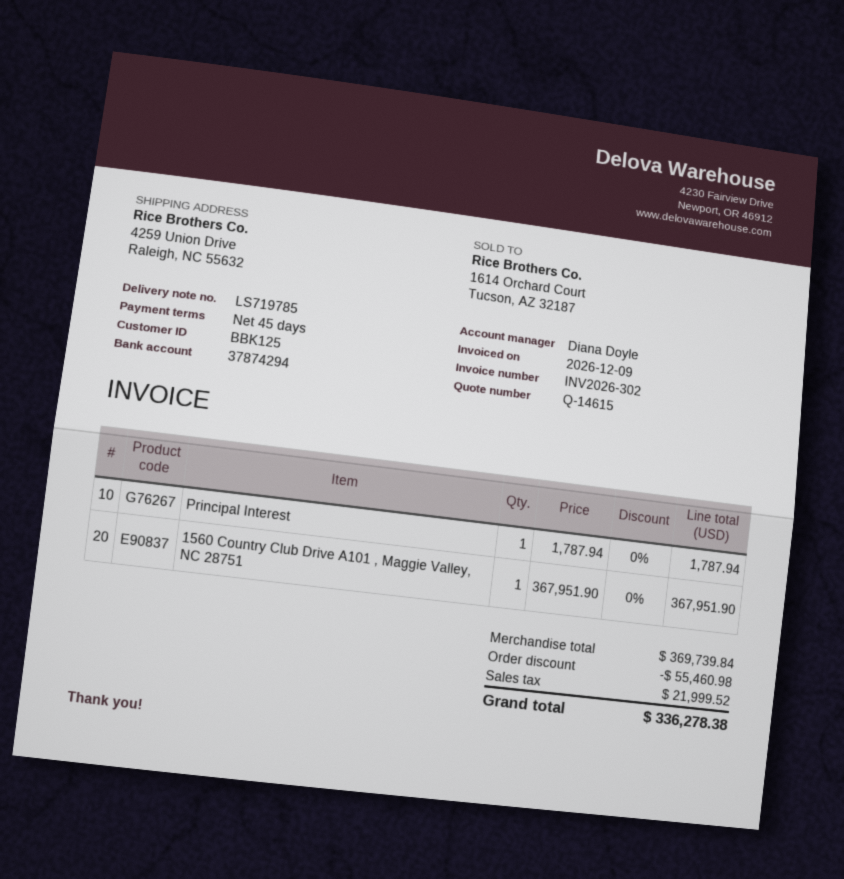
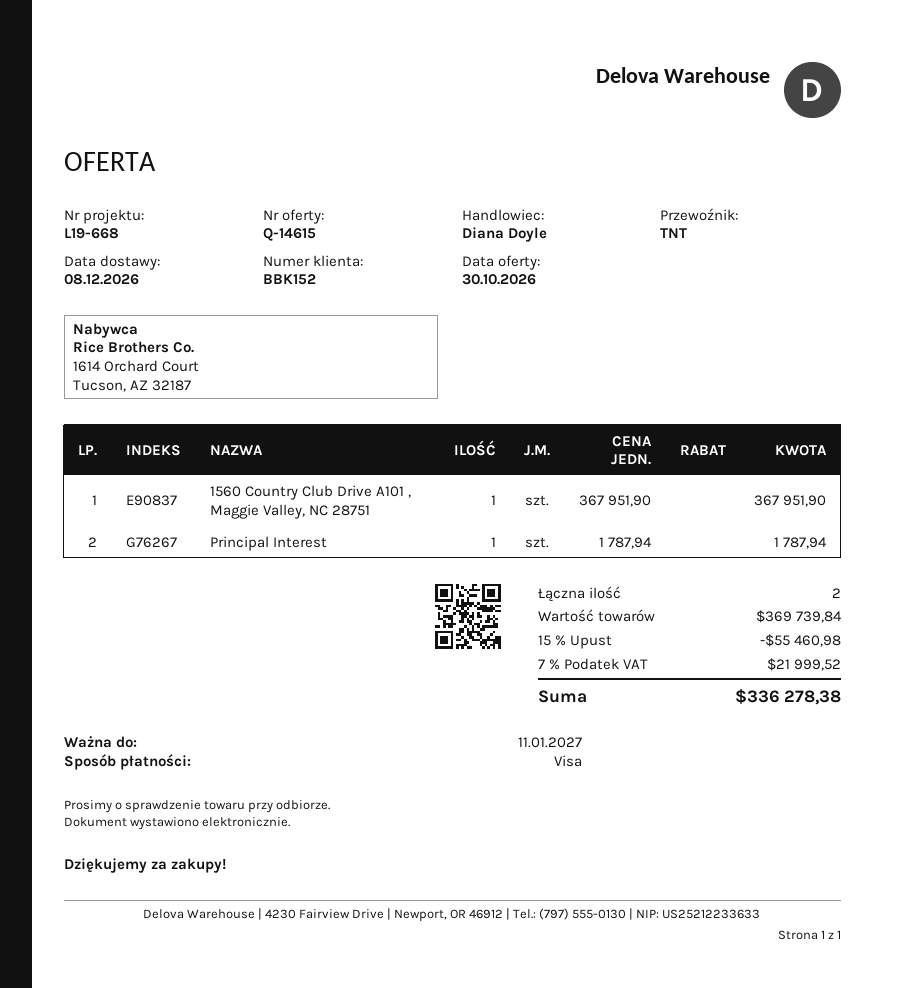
customer number: BBK125 -> BBK152

